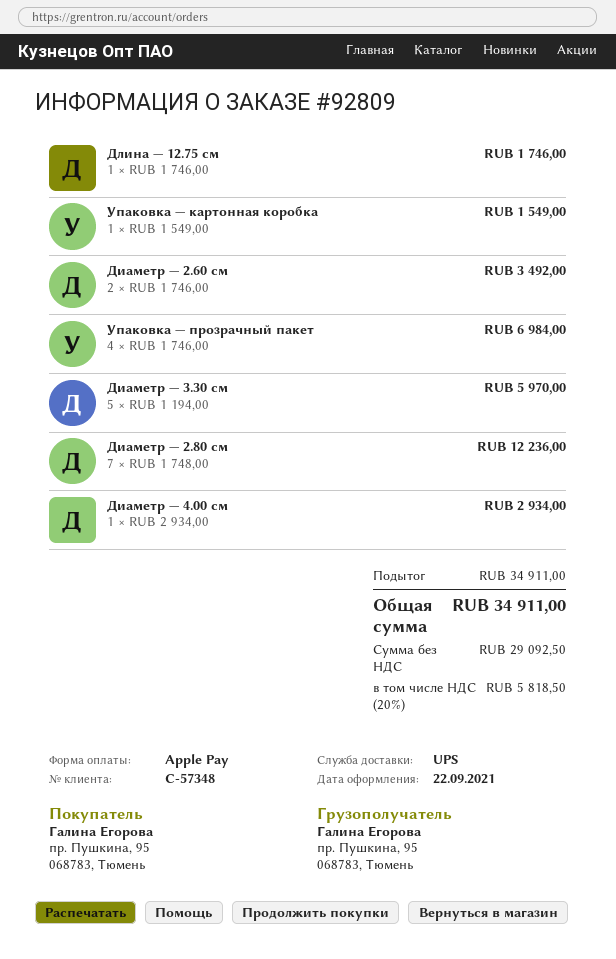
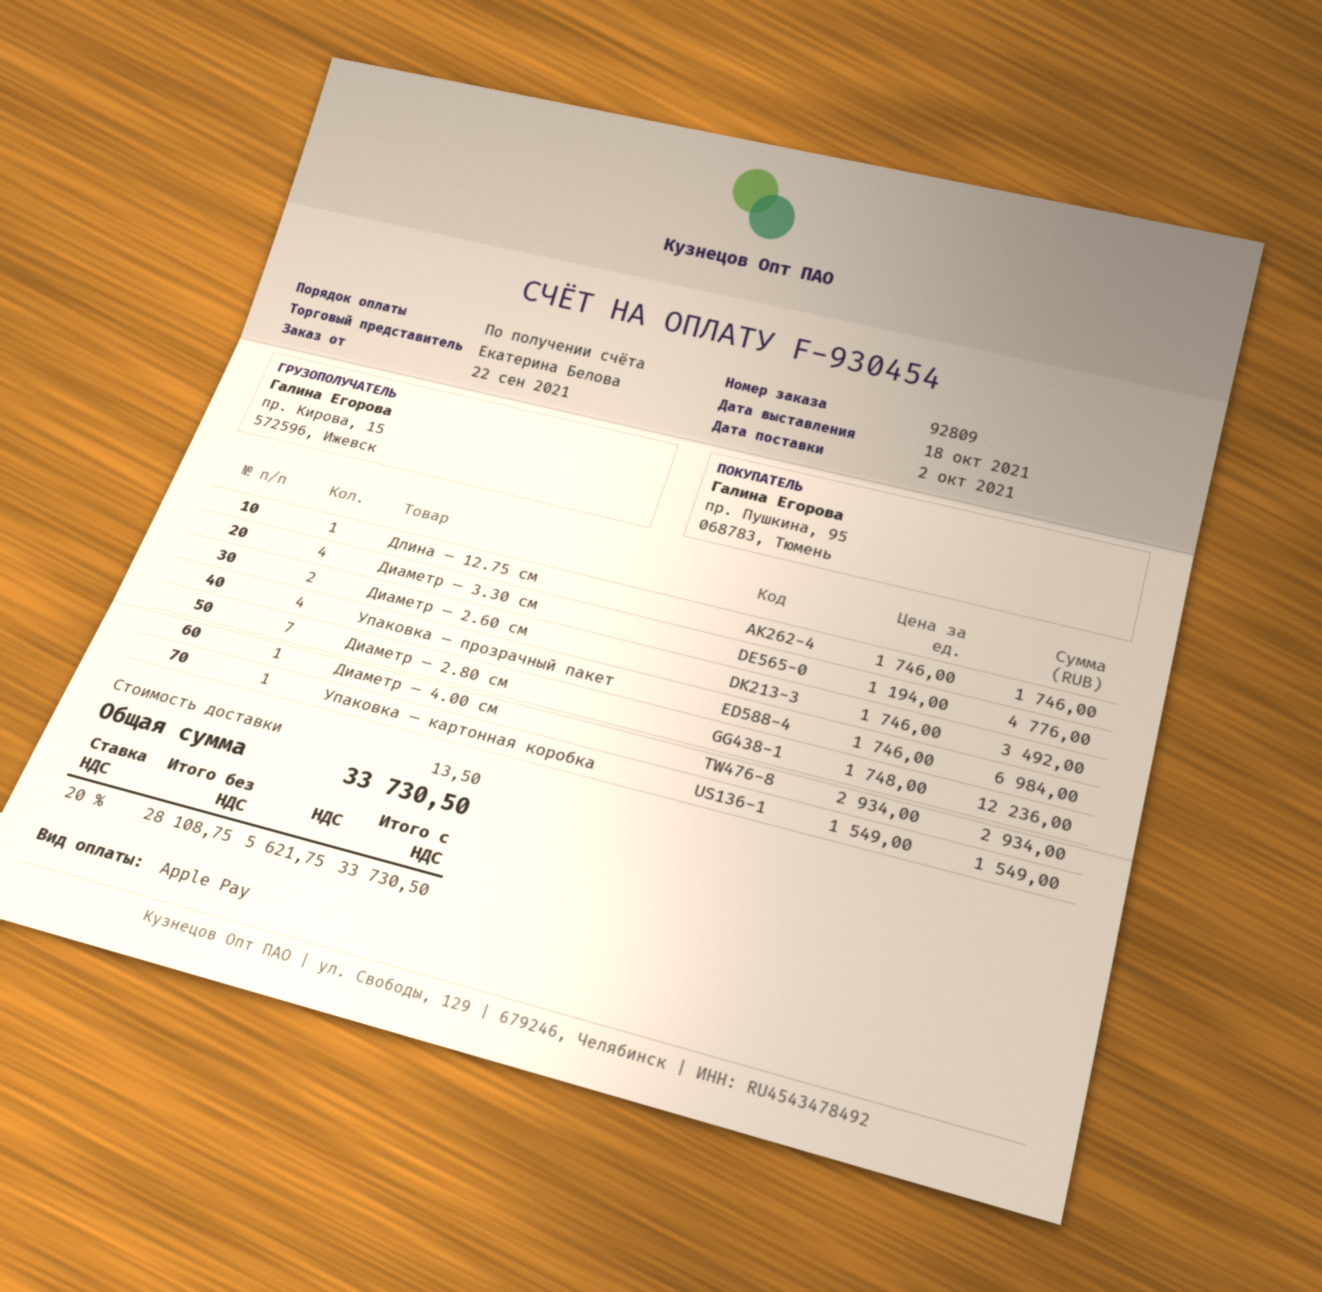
ship to: пр. Пушкина, 95, 068783, Тюмень -> пр. Кирова, 15, 572596, Ижевск
Диаметр — 3.30 см: 5 x 1194.00 = 5970.00 -> 4 x 1194.00 = 4776.00
shipping: none -> 13.50
net: 29092.50 -> 28108.75
tax: 20% = 5818.50 -> 20% = 5621.75
total: 34911.00 -> 33730.50

